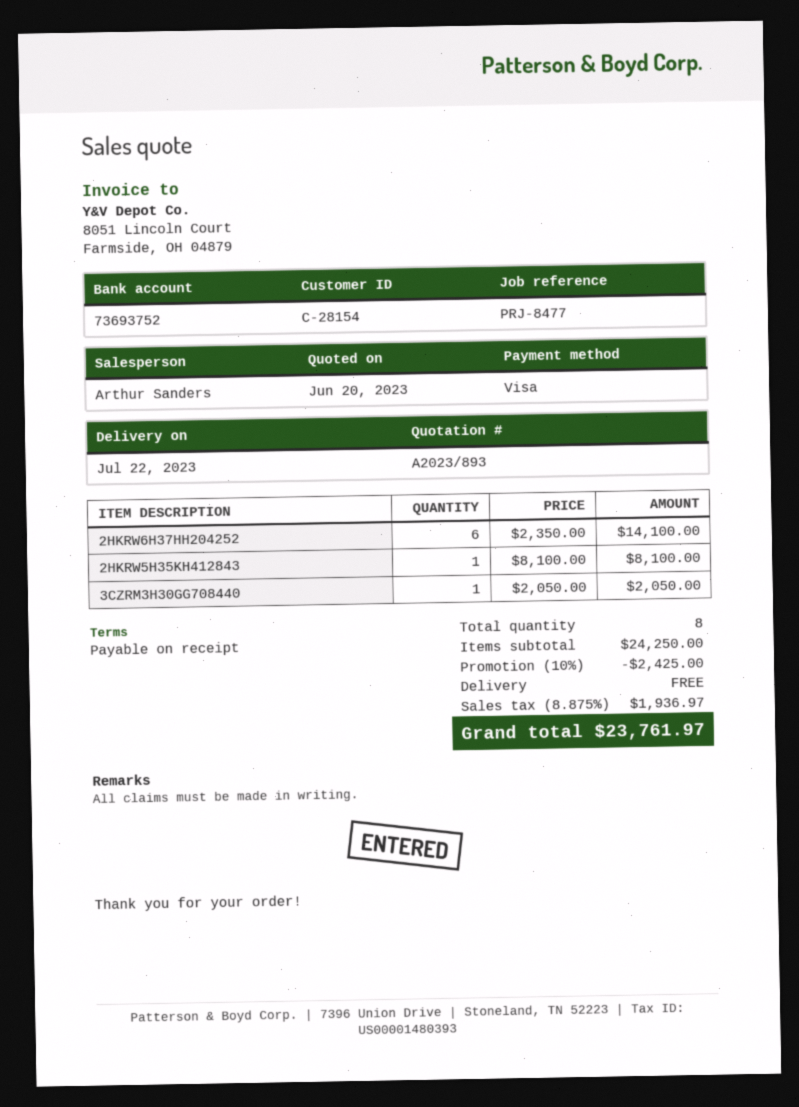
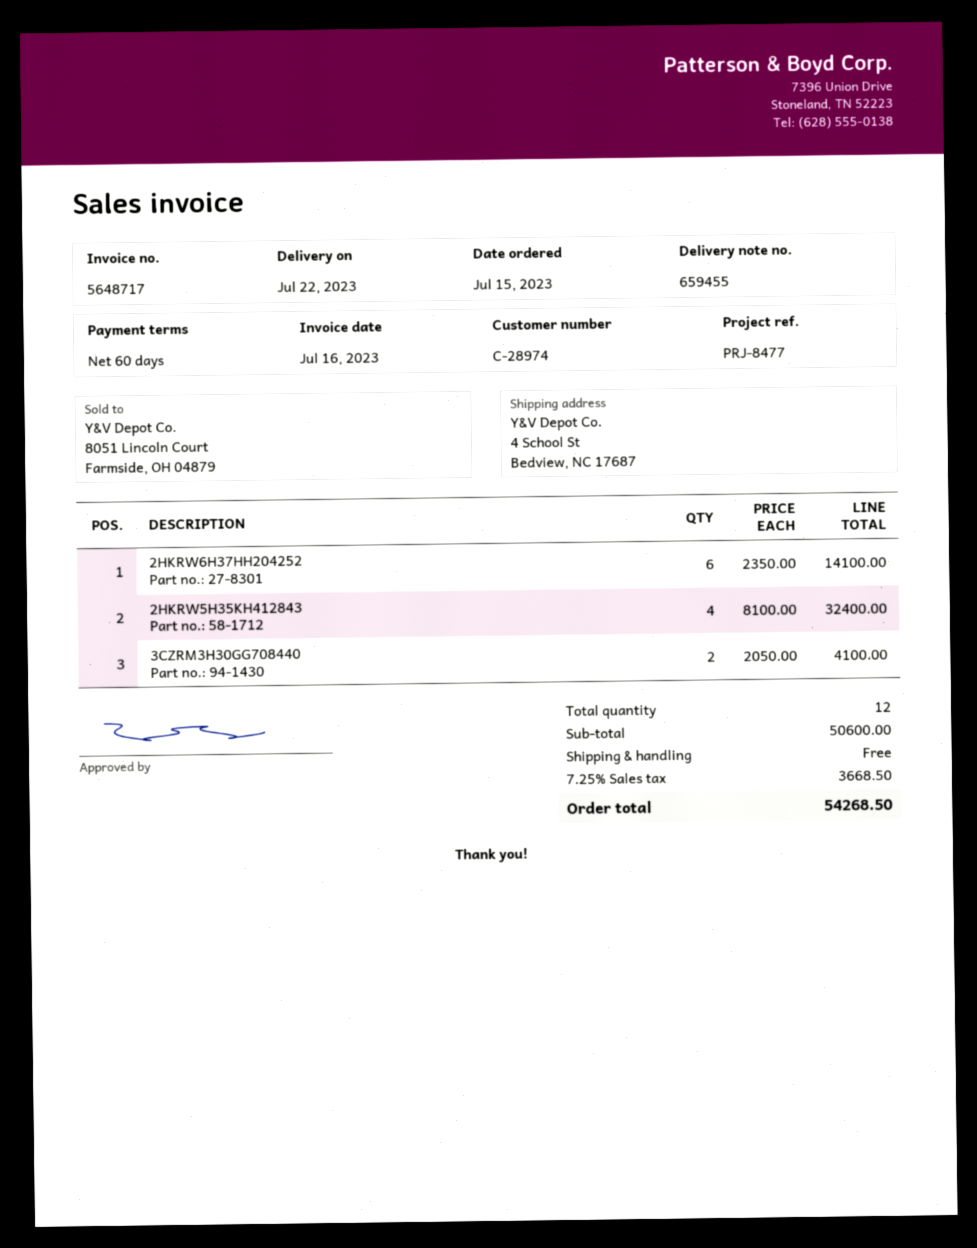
payment terms: on receipt -> 60 days
customer number: C-28154 -> C-28974
2HKRW5H35KH412843: 1 x 8100.00 = 8100.00 -> 4 x 8100.00 = 32400.00
3CZRM3H30GG708440: 1 x 2050.00 = 2050.00 -> 2 x 2050.00 = 4100.00
total quantity: 8 -> 12
subtotal: 24250.00 -> 50600.00
discount: 10% = 2425.00 -> none
tax: 8.875% = 1936.97 -> 7.25% = 3668.50
total: 23761.97 -> 54268.50

